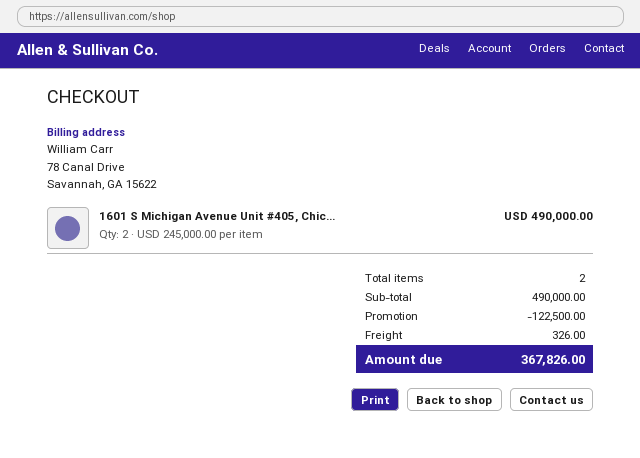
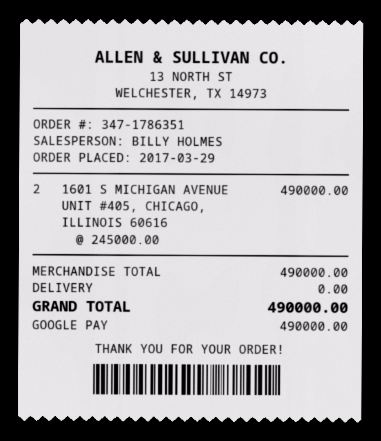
discount: 122500.00 -> none
shipping: 326.00 -> 0.00
total: 367826.00 -> 490000.00

